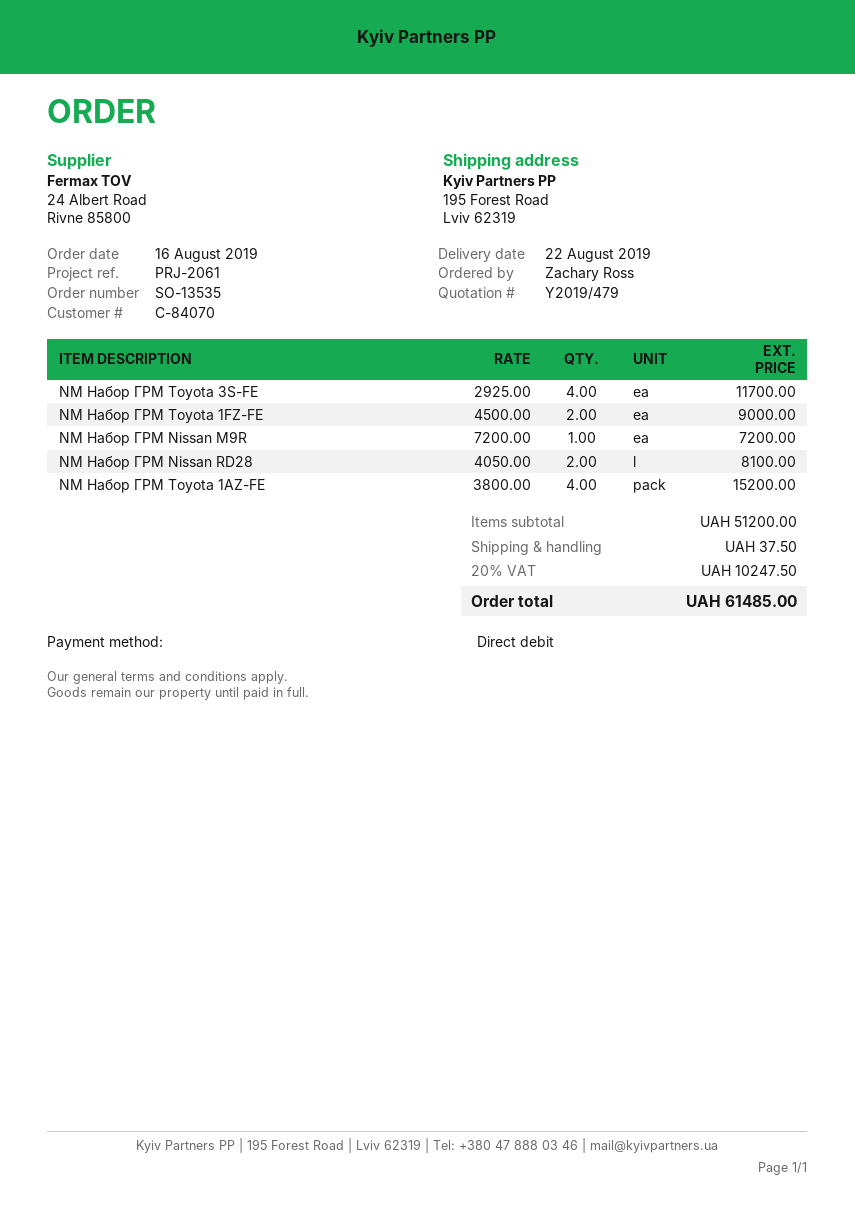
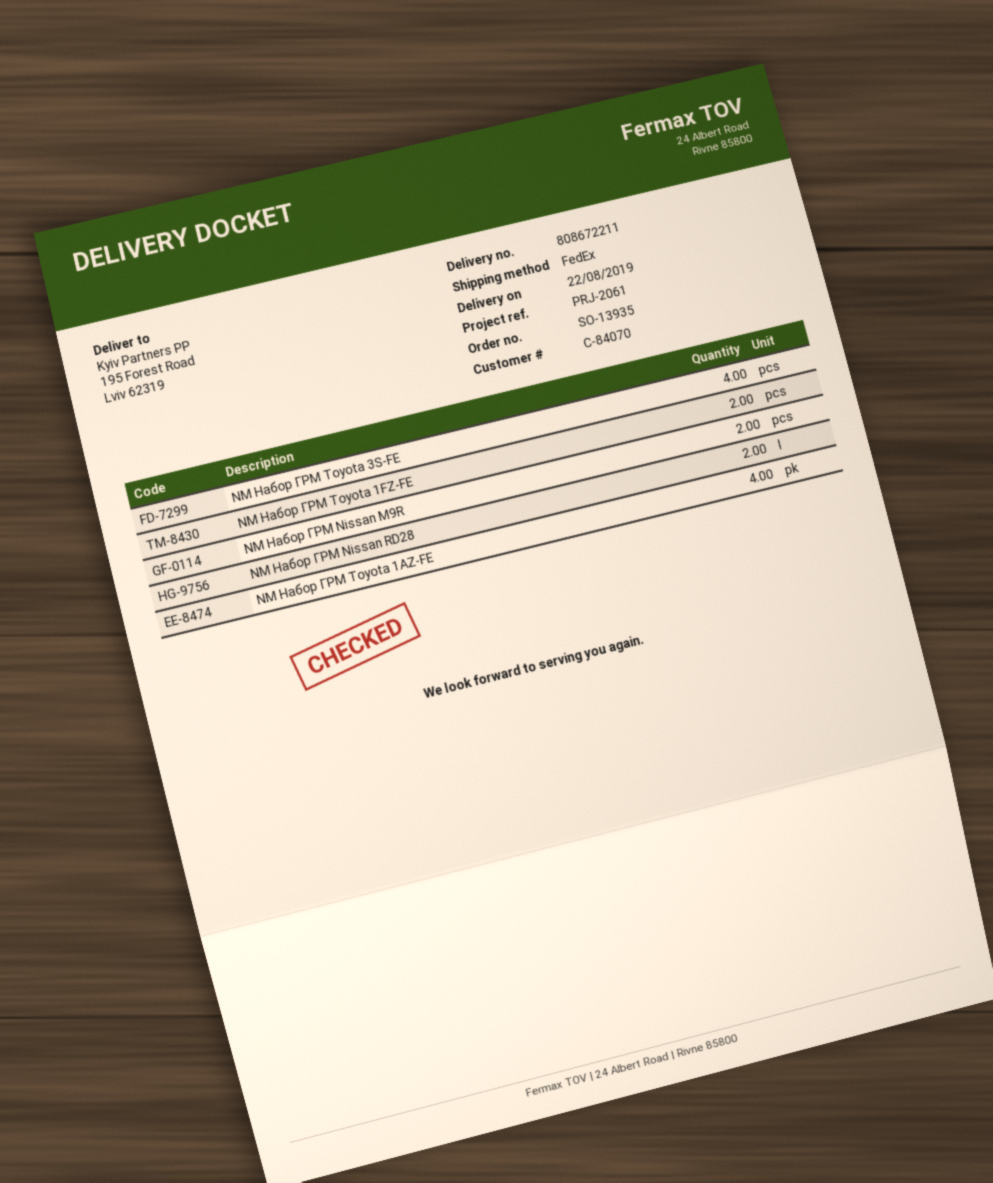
order number: SO-13535 -> SO-13935
NM Набор ГРМ Nissan M9R: 1 -> 2

